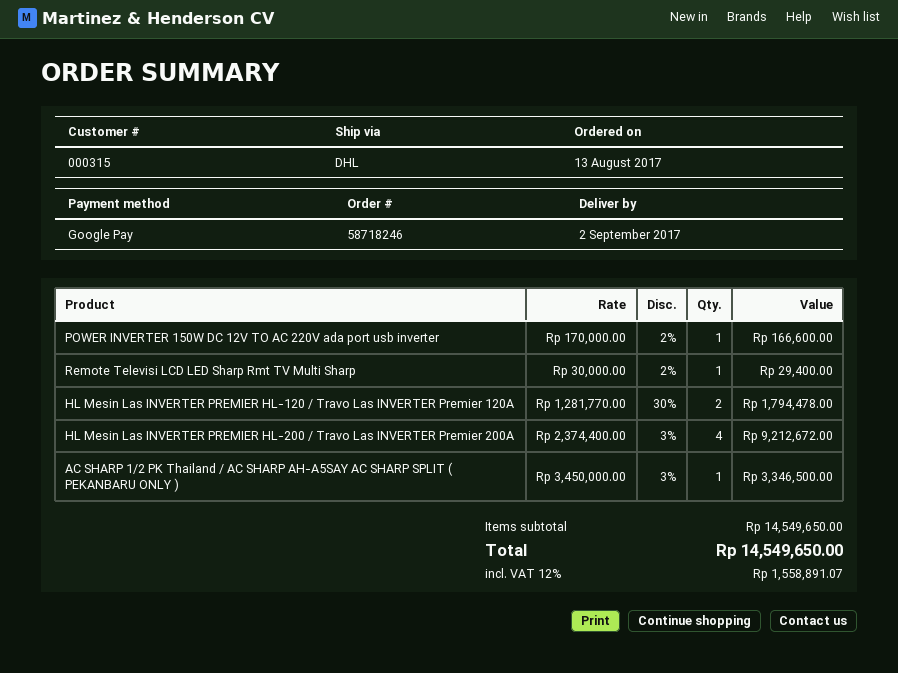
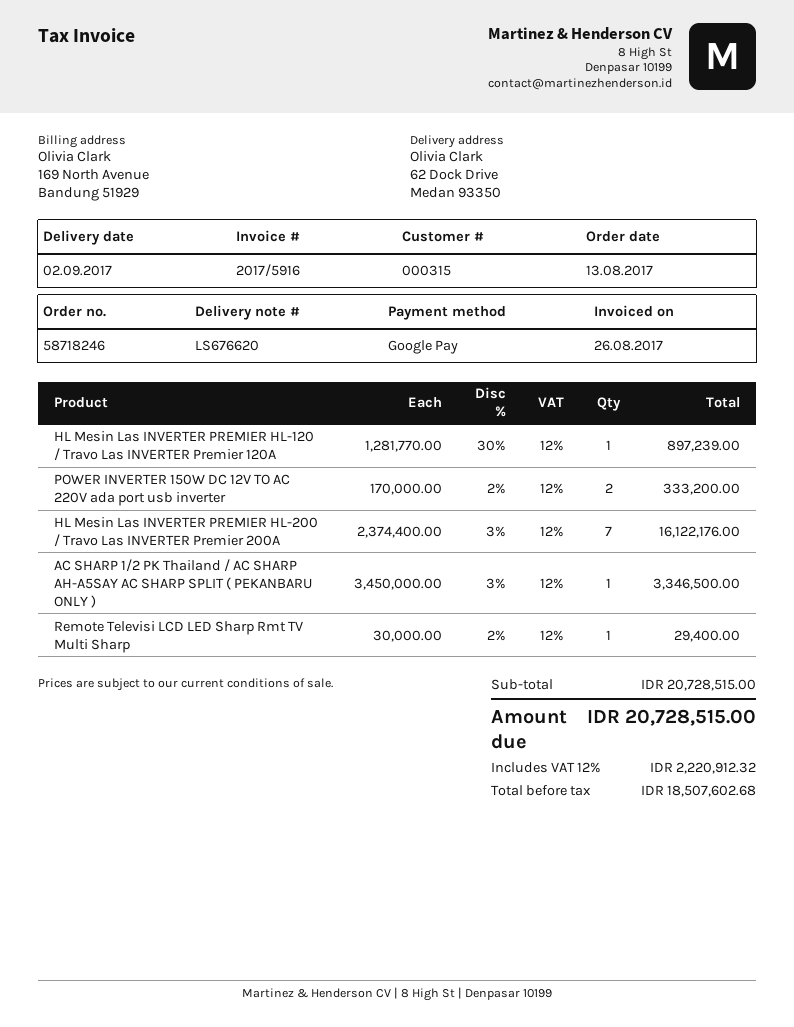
POWER INVERTER 150W DC 12V TO AC 220V ada port usb inverter: 1 x 170000.00 - 2% = 166600.00 -> 2 x 170000.00 - 2% = 333200.00
HL Mesin Las INVERTER PREMIER HL-120 / Travo Las INVERTER Premier 120A: 2 x 1281770.00 - 30% = 1794478.00 -> 1 x 1281770.00 - 30% = 897239.00
HL Mesin Las INVERTER PREMIER HL-200 / Travo Las INVERTER Premier 200A: 4 x 2374400.00 - 3% = 9212672.00 -> 7 x 2374400.00 - 3% = 16122176.00
subtotal: 14549650.00 -> 20728515.00
tax: 12% = 1558891.07 -> 12% = 2220912.32
total: 14549650.00 -> 20728515.00

